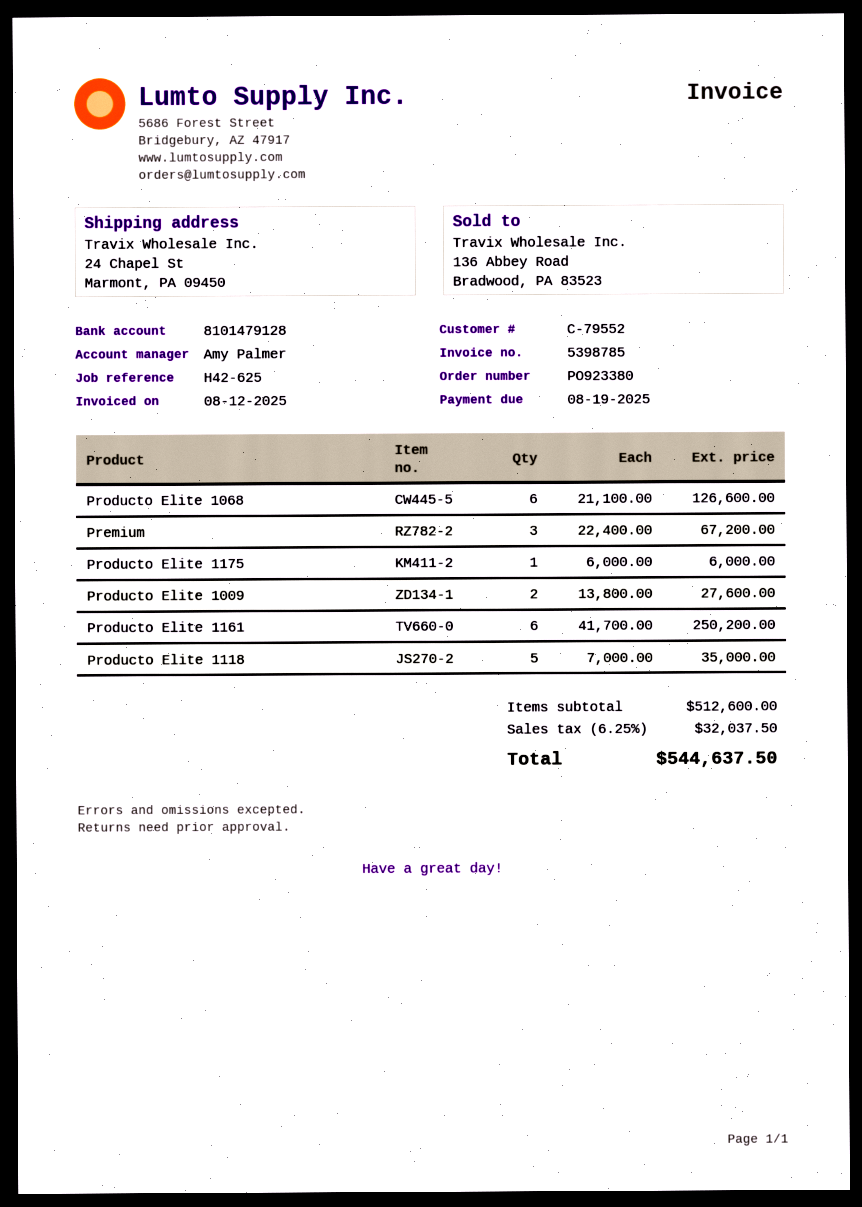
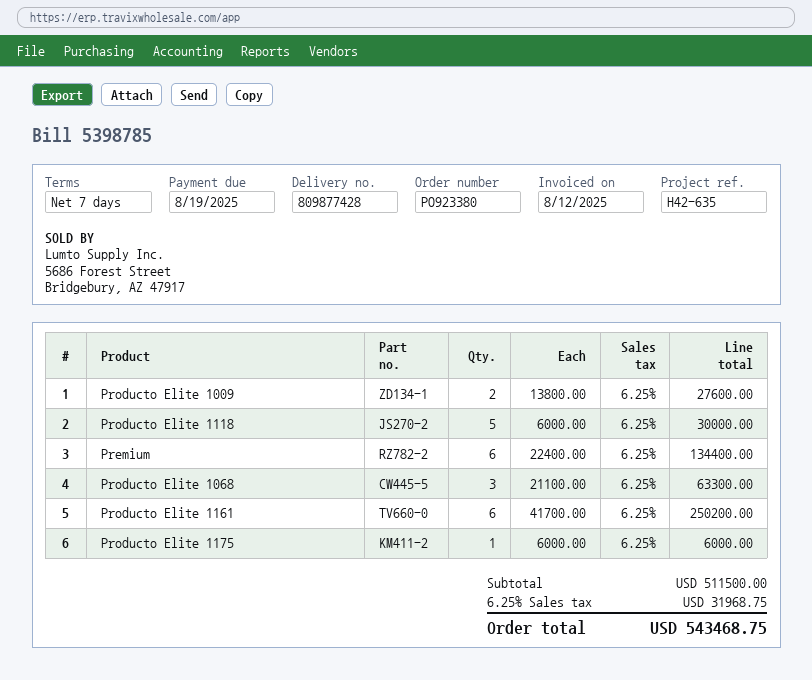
reference: H42-625 -> H42-635
Producto Elite 1068: 6 x 21100.00 = 126600.00 -> 3 x 21100.00 = 63300.00
Premium: 3 x 22400.00 = 67200.00 -> 6 x 22400.00 = 134400.00
Producto Elite 1118: 5 x 7000.00 = 35000.00 -> 5 x 6000.00 = 30000.00
subtotal: 512600.00 -> 511500.00
tax: 6.25% = 32037.50 -> 6.25% = 31968.75
total: 544637.50 -> 543468.75

